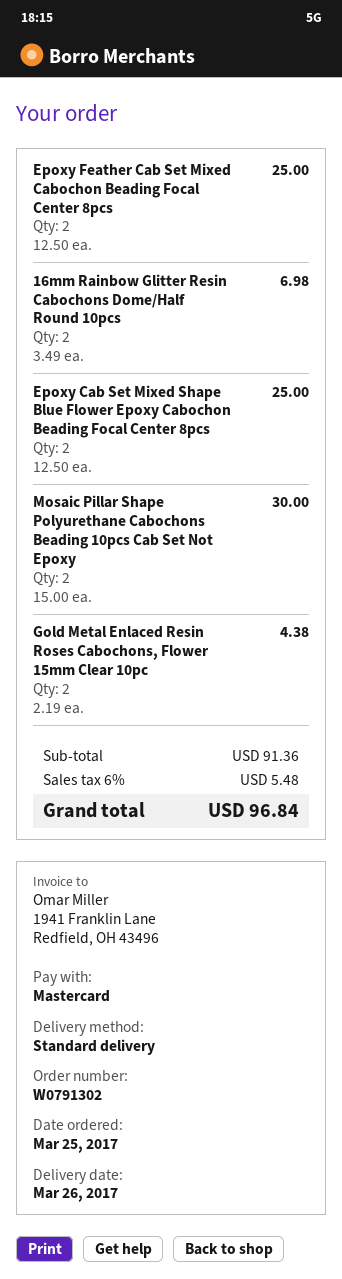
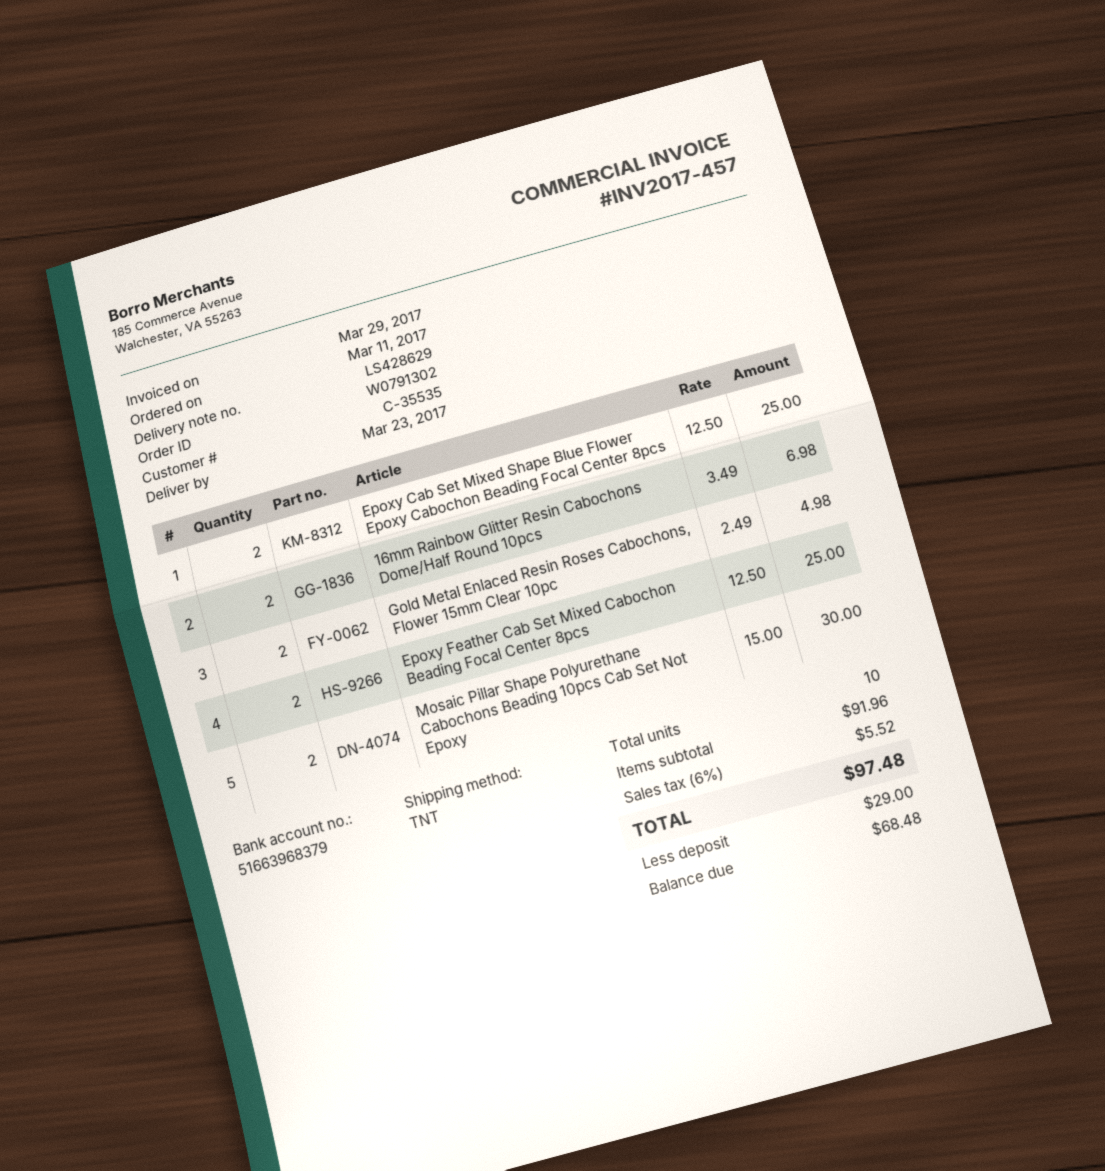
order date: 2017-03-25 -> 2017-03-11
delivery date: 2017-03-26 -> 2017-03-23
shipping method: standard -> TNT
Gold Metal Enlaced Resin Roses Cabochons, Flower 15mm Clear 10pc: 2 x 2.19 = 4.38 -> 2 x 2.49 = 4.98
subtotal: 91.36 -> 91.96
tax: 6% = 5.48 -> 6% = 5.52
total: 96.84 -> 97.48

